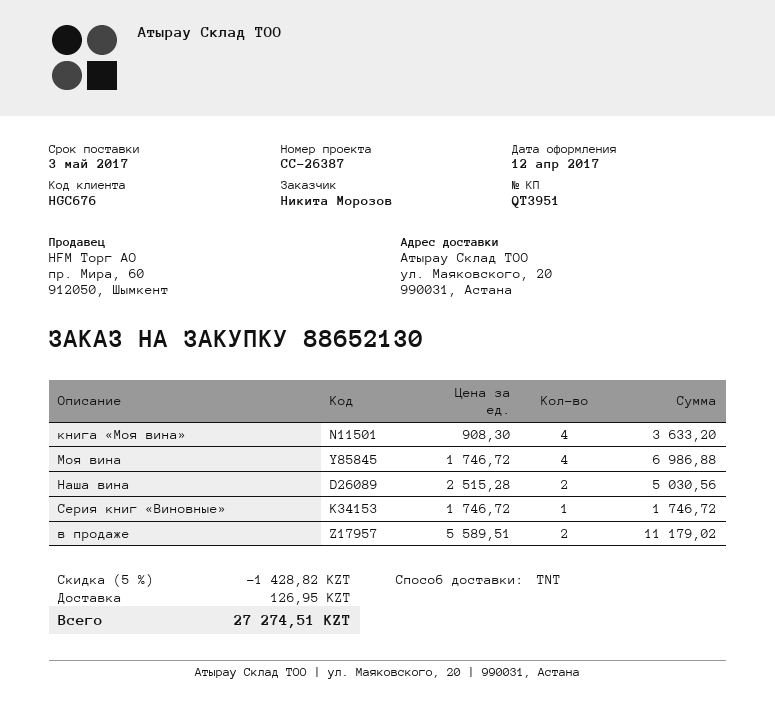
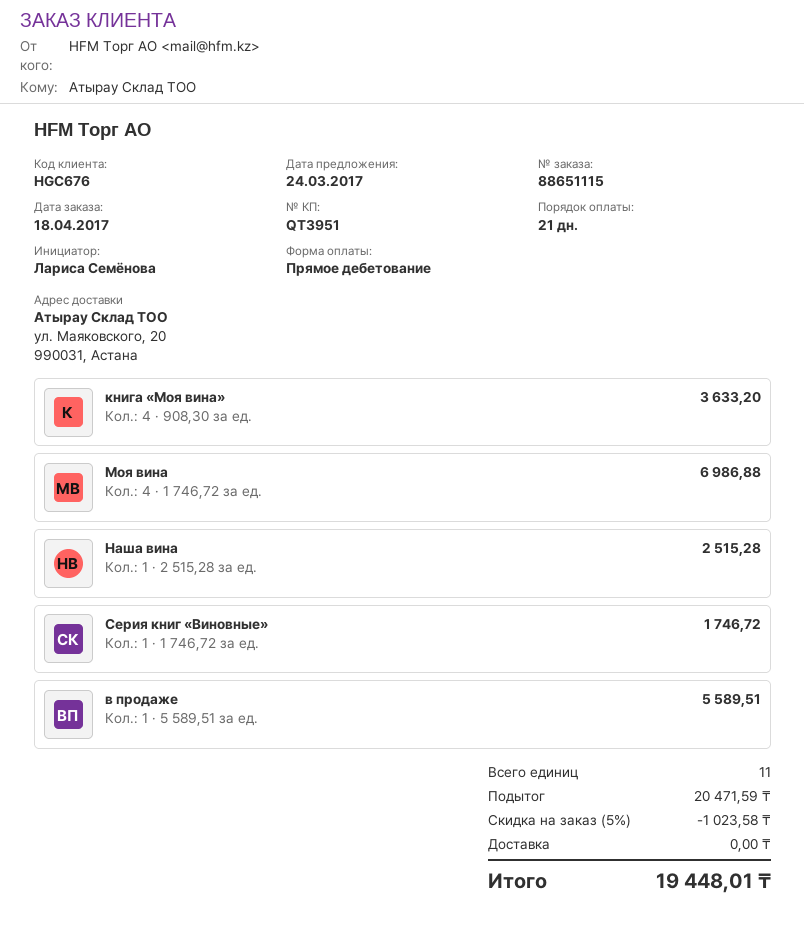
order number: 88652130 -> 88651115
order date: 2017-04-12 -> 2017-04-18
ordered by: Никита Морозов -> Лариса Семёнова
Наша вина: 2 x 2515.28 = 5030.56 -> 1 x 2515.28 = 2515.28
в продаже: 2 x 5589.51 = 11179.02 -> 1 x 5589.51 = 5589.51
discount: 5% = 1428.82 -> 5% = 1023.58
shipping: 126.95 -> 0.00
total: 27274.51 -> 19448.01

